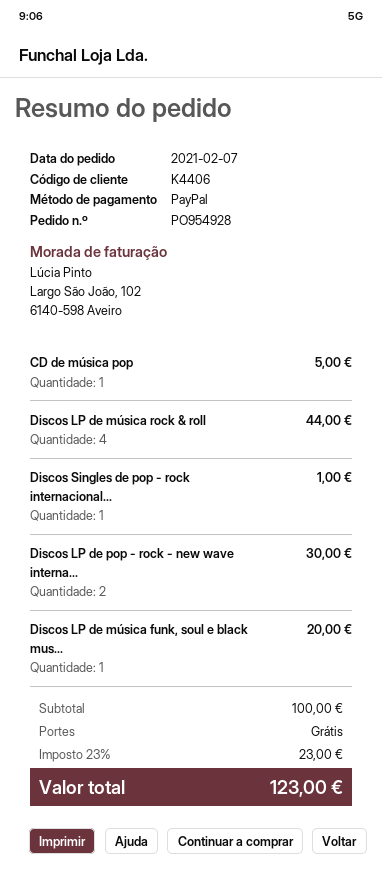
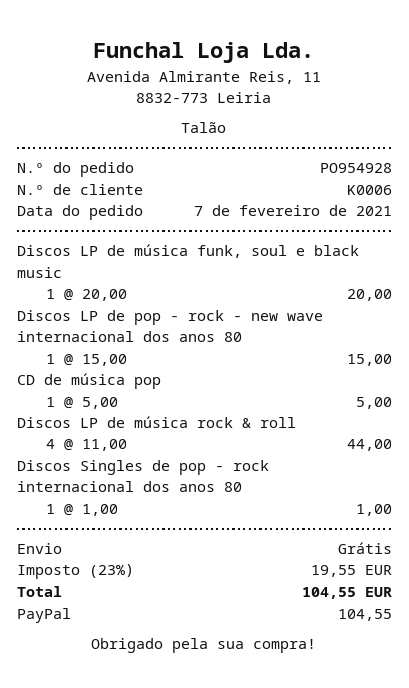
customer number: K4406 -> K0006
Discos LP de pop - rock - new wave interna...: 2 for 30.00 -> 1 for 15.00
tax: 23% = 23.00 -> 23% = 19.55
total: 123.00 -> 104.55

